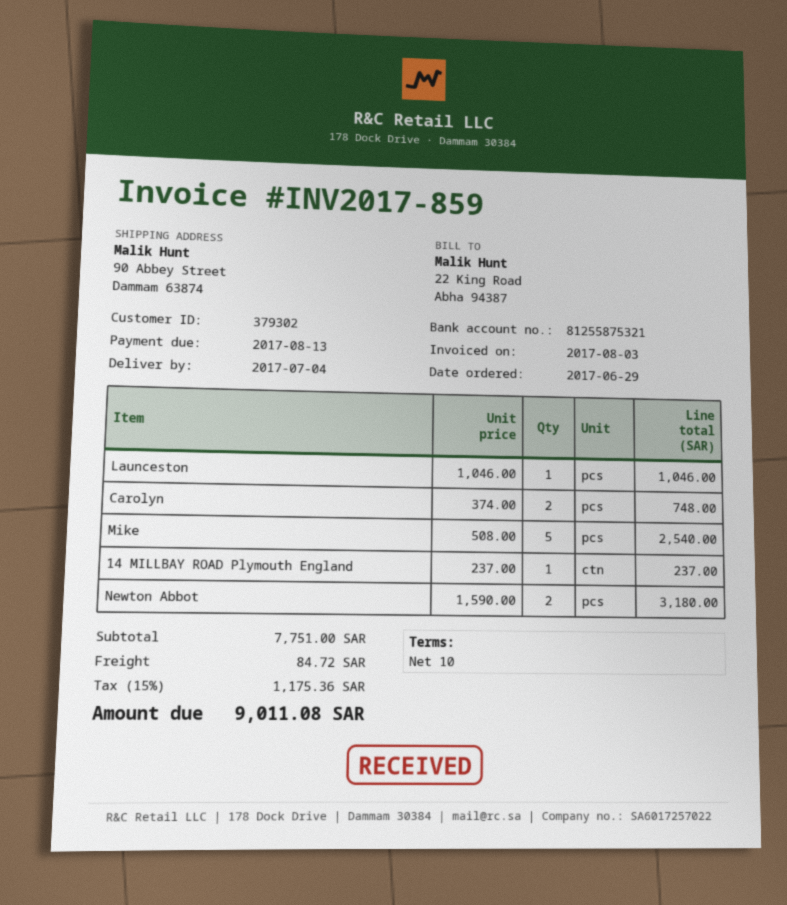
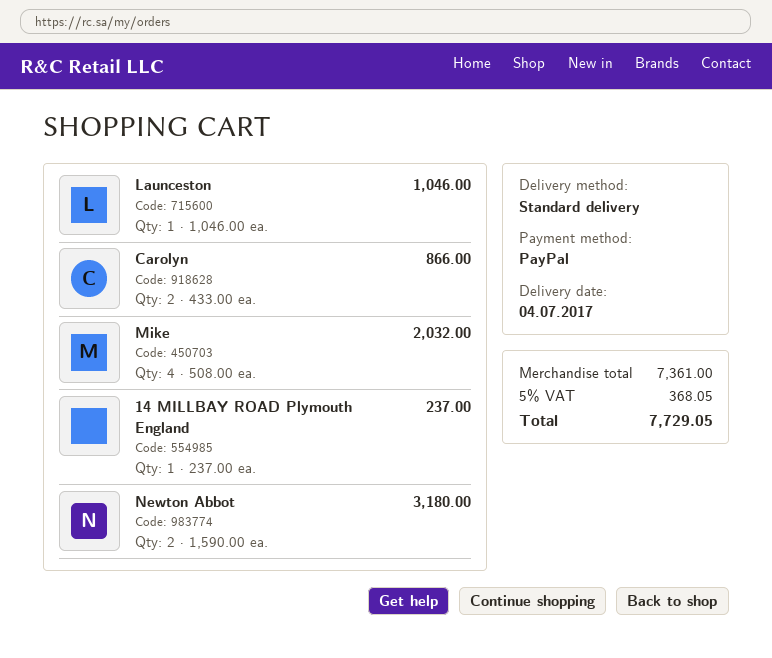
Carolyn: 2 x 374.00 = 748.00 -> 2 x 433.00 = 866.00
Mike: 5 x 508.00 = 2540.00 -> 4 x 508.00 = 2032.00
subtotal: 7751.00 -> 7361.00
shipping: 84.72 -> none
tax: 15% = 1175.36 -> 5% = 368.05
total: 9011.08 -> 7729.05

